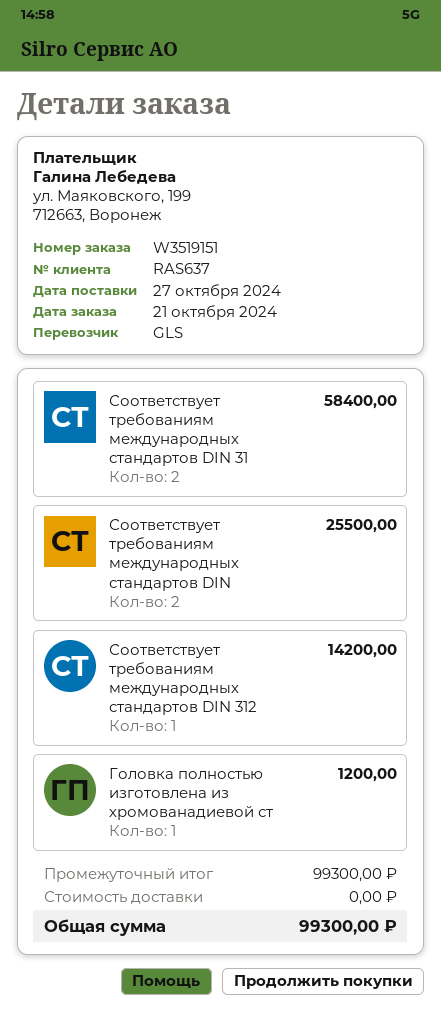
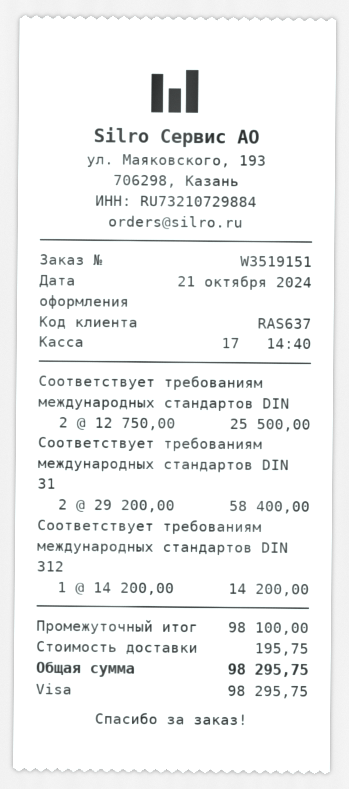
Головка полностью изготовлена из хромованадиевой ст: 1 for 1200.00 -> none
subtotal: 99300.00 -> 98100.00
shipping: 0.00 -> 195.75
total: 99300.00 -> 98295.75

